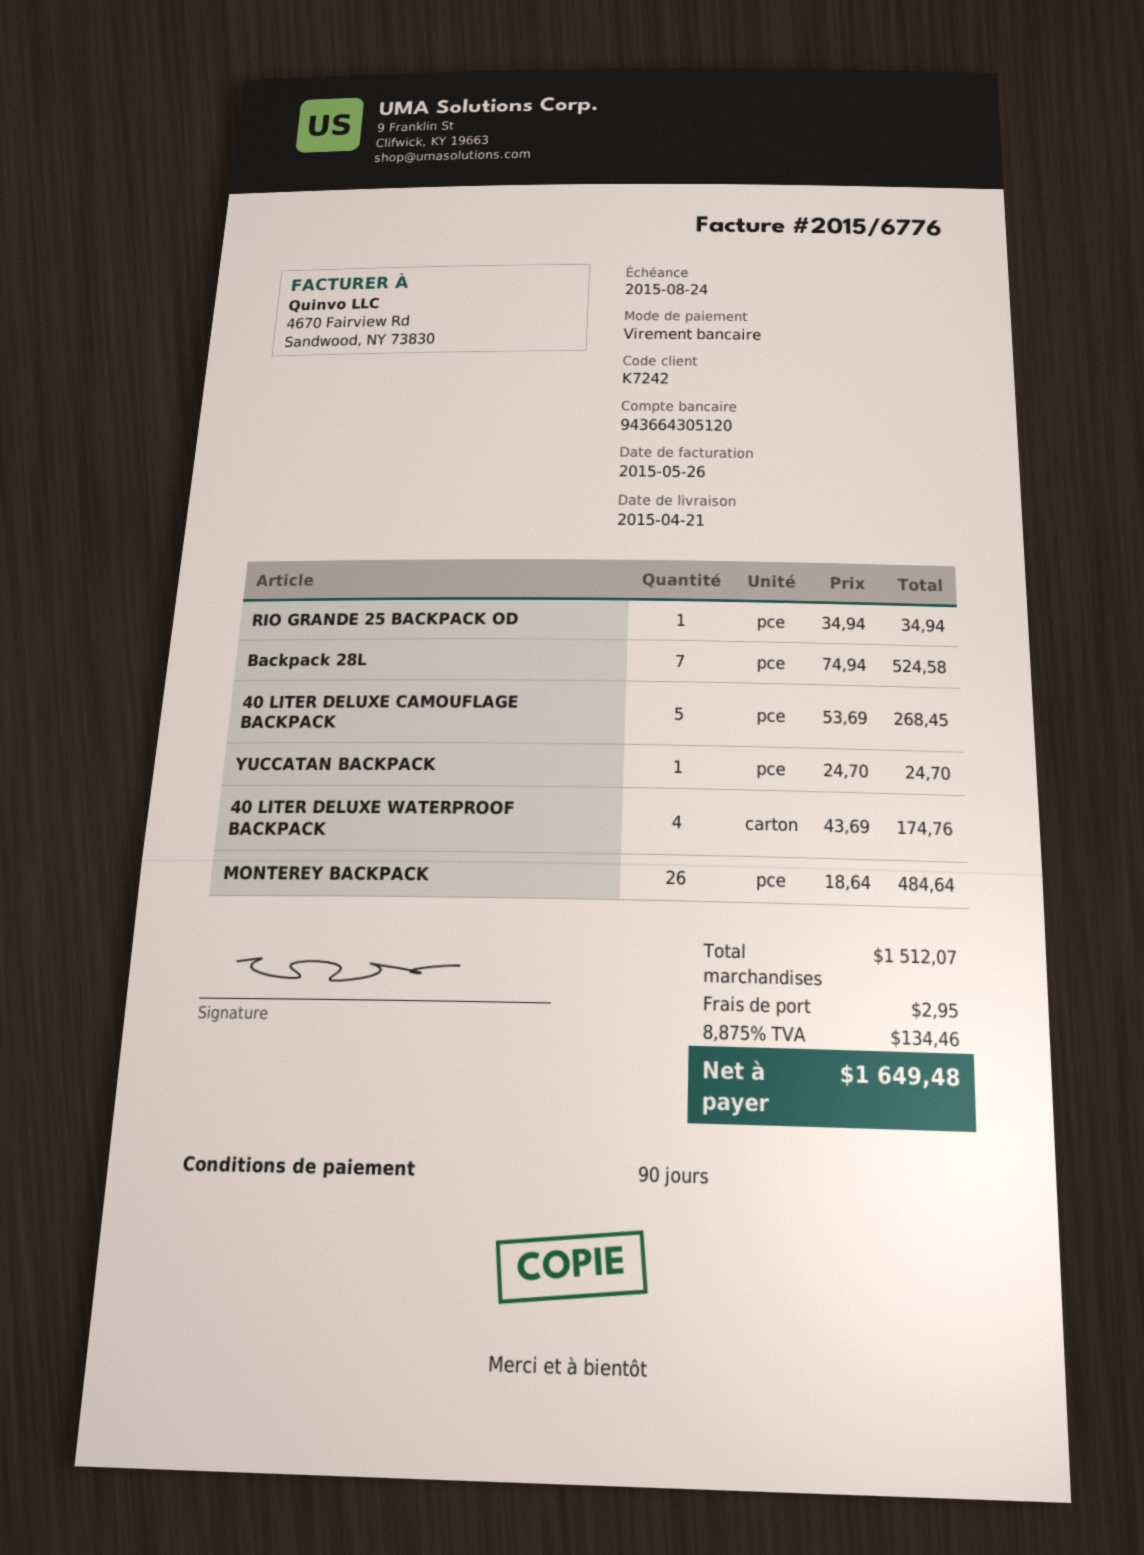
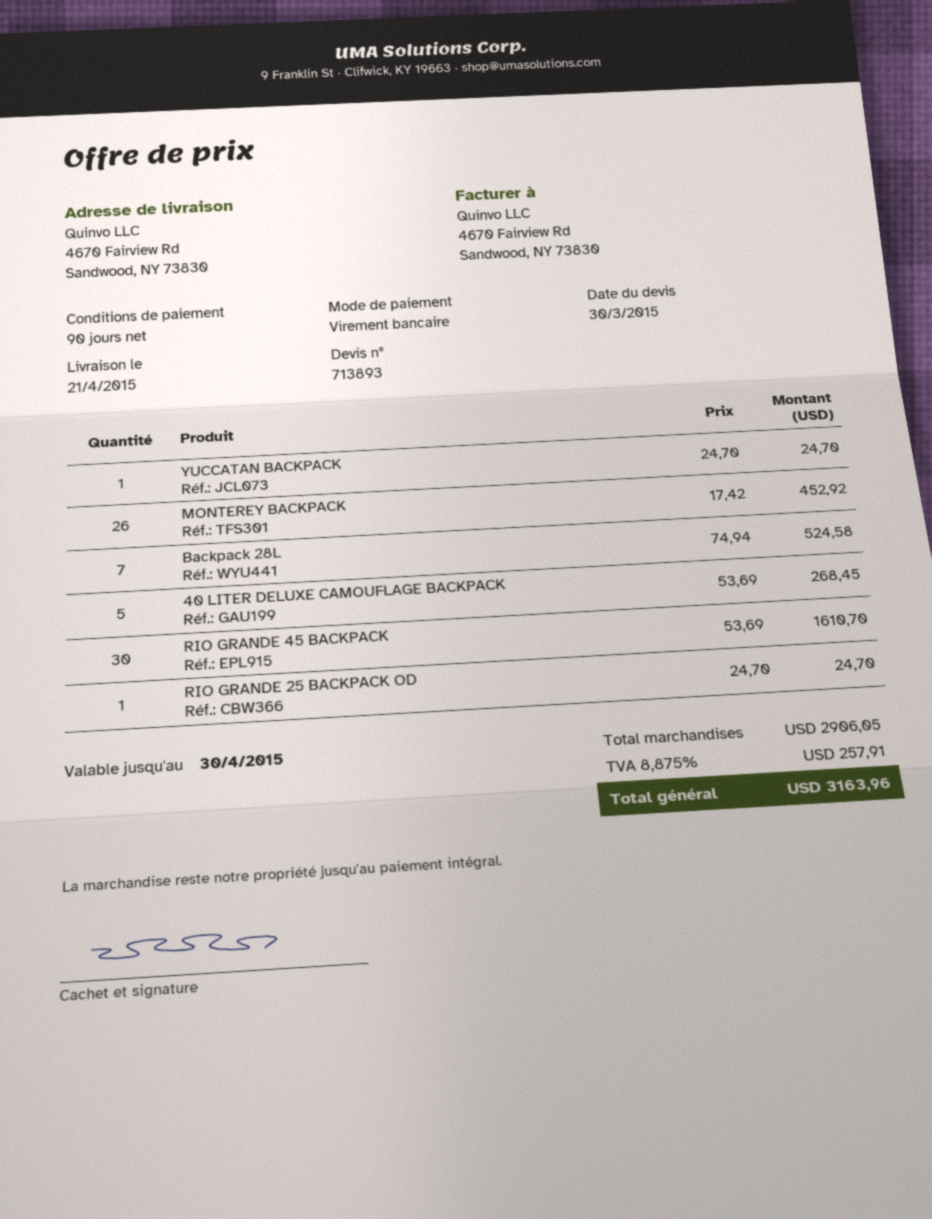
RIO GRANDE 25 BACKPACK OD: 1 x 34.94 = 34.94 -> 1 x 24.70 = 24.70
40 LITER DELUXE WATERPROOF BACKPACK: 4 x 43.69 = 174.76 -> none
MONTEREY BACKPACK: 26 x 18.64 = 484.64 -> 26 x 17.42 = 452.92
RIO GRANDE 45 BACKPACK: none -> 30 x 53.69 = 1610.70
subtotal: 1512.07 -> 2906.05
shipping: 2.95 -> none
tax: 8.875% = 134.46 -> 8.875% = 257.91
total: 1649.48 -> 3163.96

